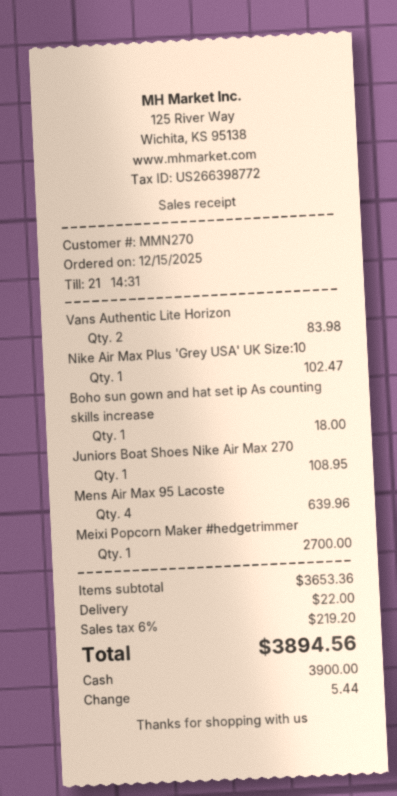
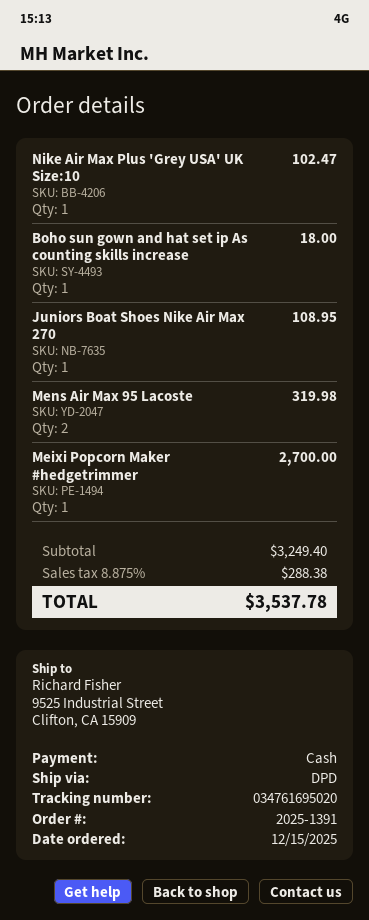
Vans Authentic Lite Horizon: 2 for 83.98 -> none
Mens Air Max 95 Lacoste: 4 for 639.96 -> 2 for 319.98
subtotal: 3653.36 -> 3249.40
shipping: 22.00 -> none
tax: 6% = 219.20 -> 8.875% = 288.38
total: 3894.56 -> 3537.78

